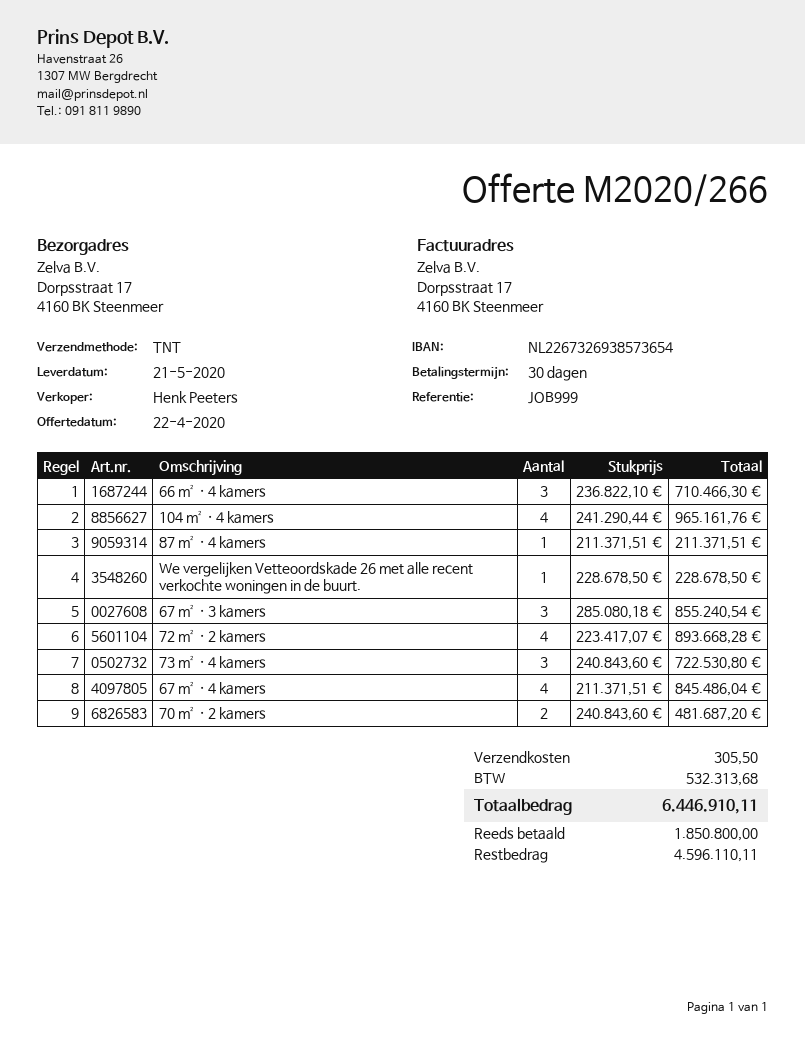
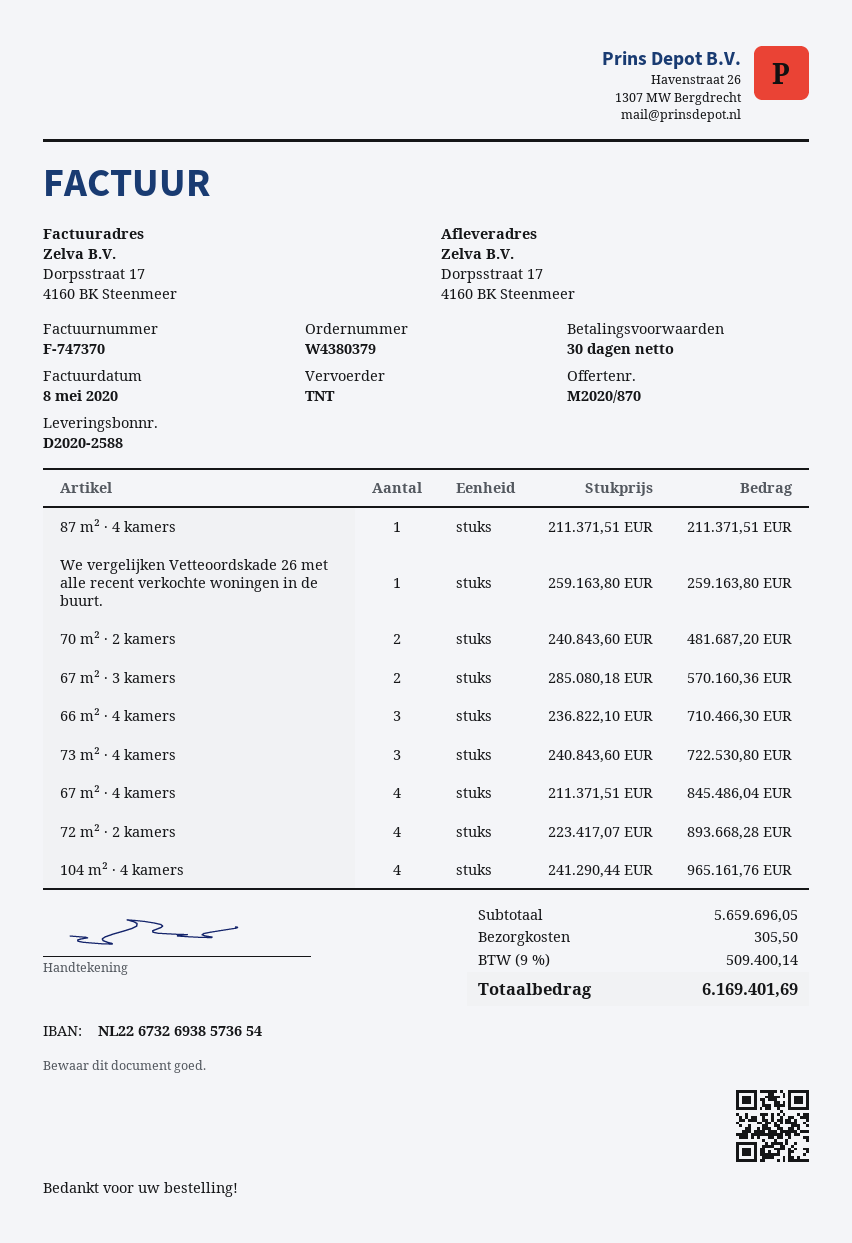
quote number: M2020/266 -> M2020/870
We vergelijken Vetteoordskade 26 met alle recent verkochte woningen in de buurt.: 1 x 228678.50 = 228678.50 -> 1 x 259163.80 = 259163.80
67 m² · 3 kamers: 3 x 285080.18 = 855240.54 -> 2 x 285080.18 = 570160.36
tax: 532313.68 -> 509400.14
total: 6446910.11 -> 6169401.69

